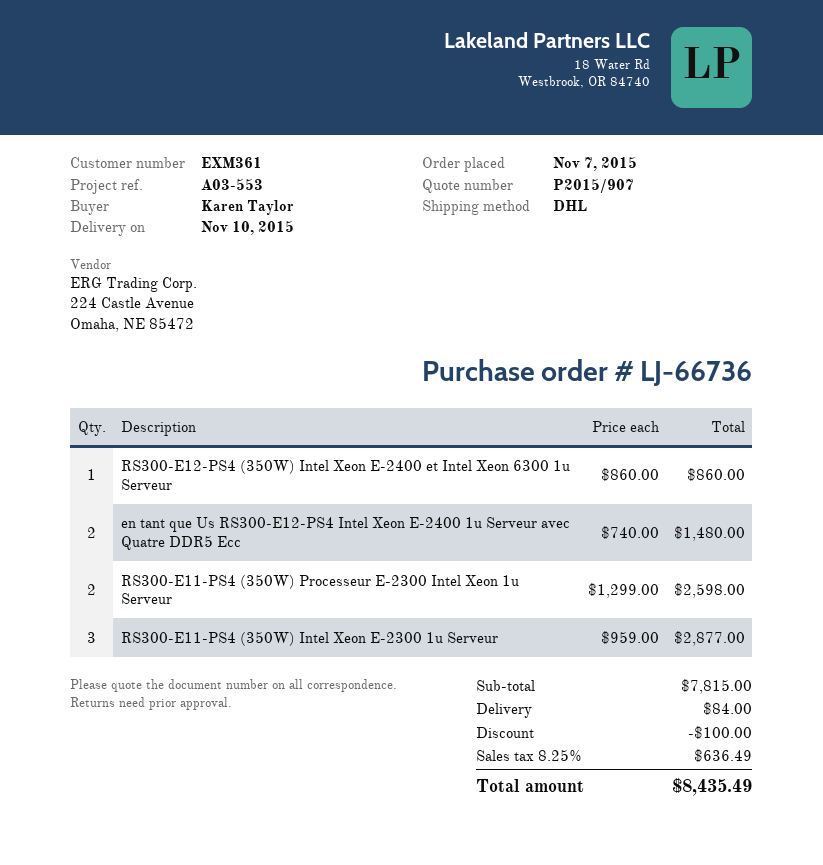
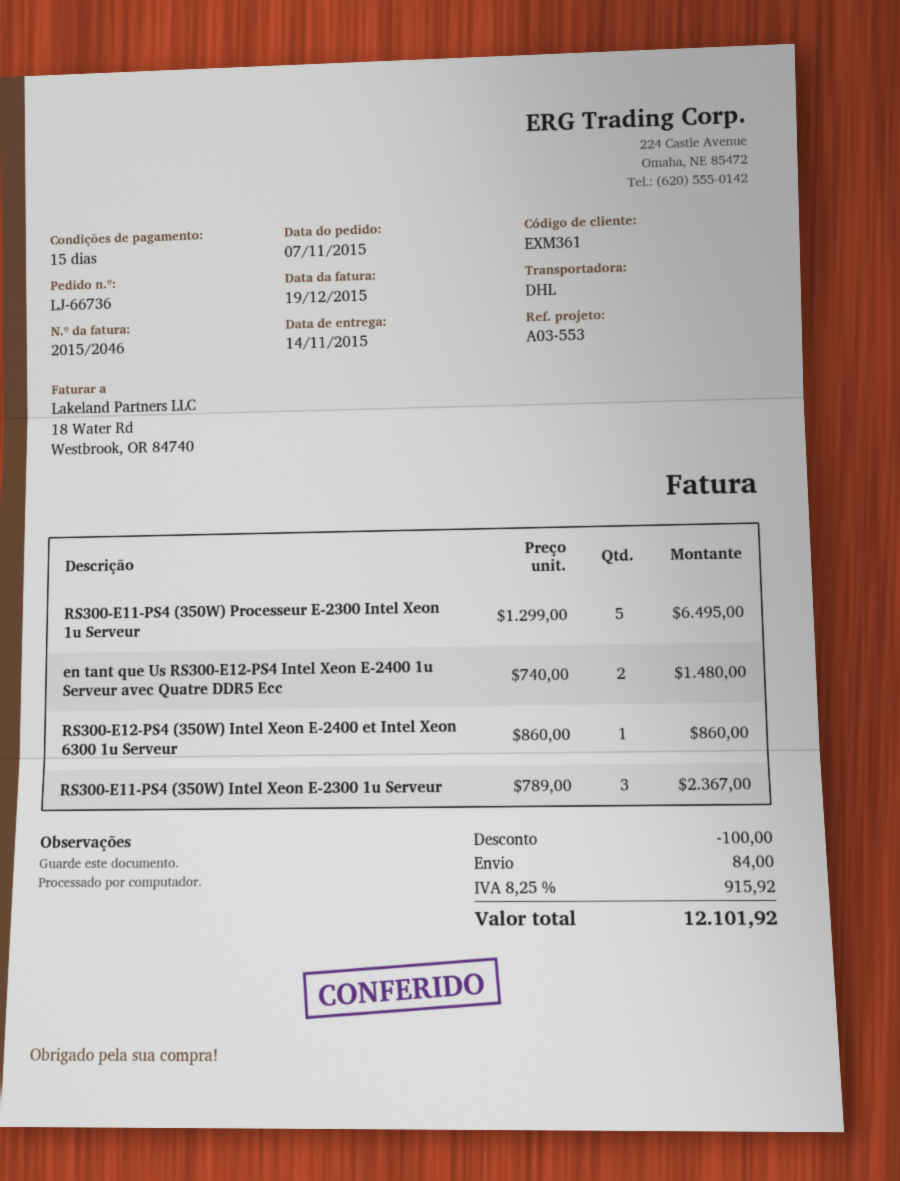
delivery date: 2015-11-10 -> 2015-11-14
RS300-E11-PS4 (350W) Processeur E-2300 Intel Xeon 1u Serveur: 2 x 1299.00 = 2598.00 -> 5 x 1299.00 = 6495.00
RS300-E11-PS4 (350W) Intel Xeon E-2300 1u Serveur: 3 x 959.00 = 2877.00 -> 3 x 789.00 = 2367.00
tax: 8.25% = 636.49 -> 8.25% = 915.92
total: 8435.49 -> 12101.92

